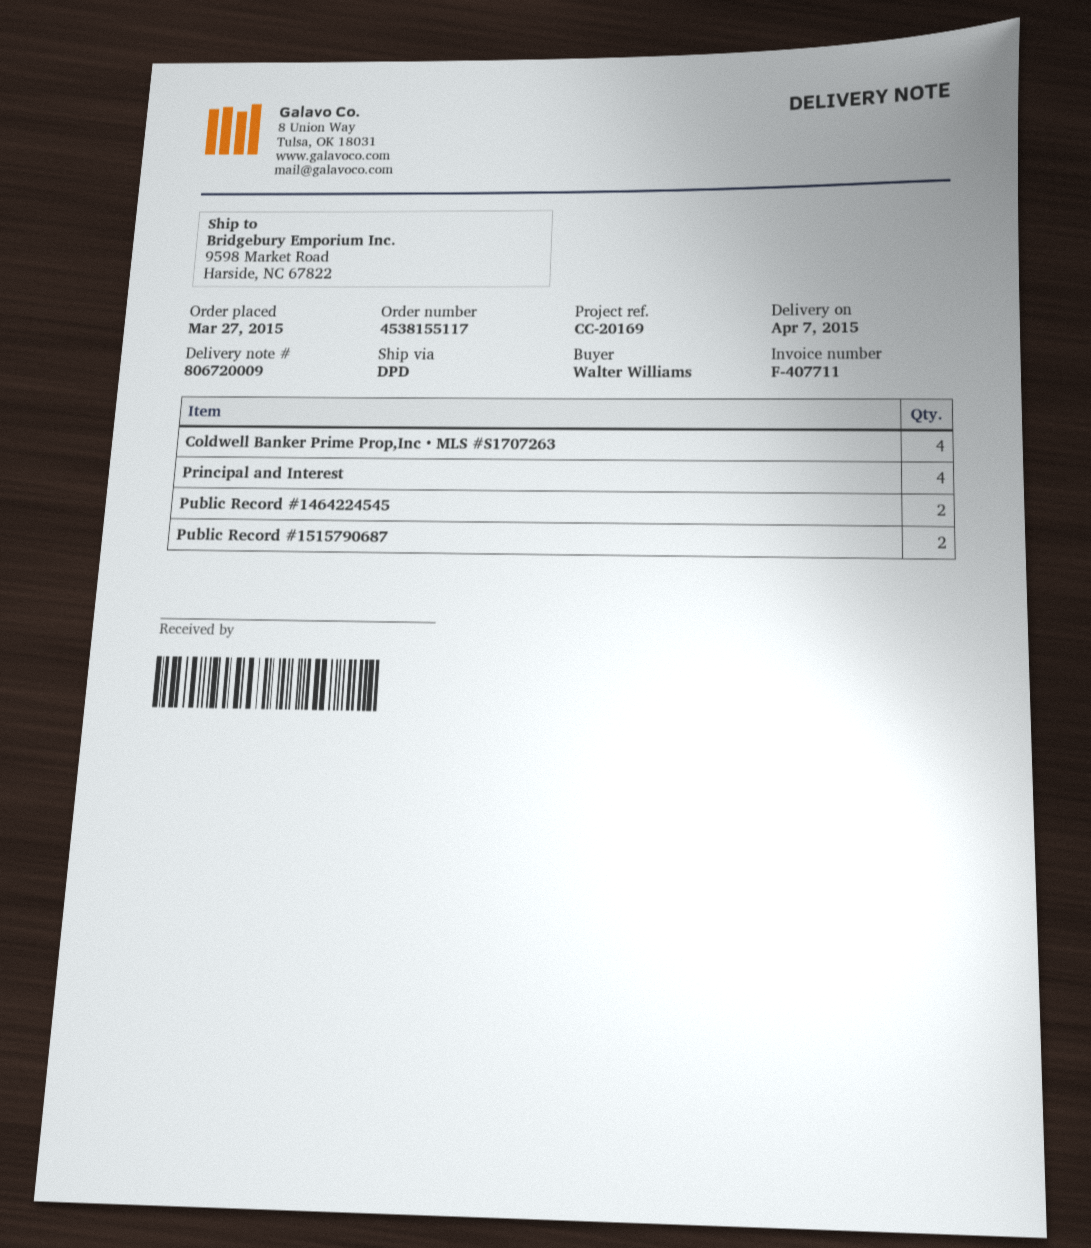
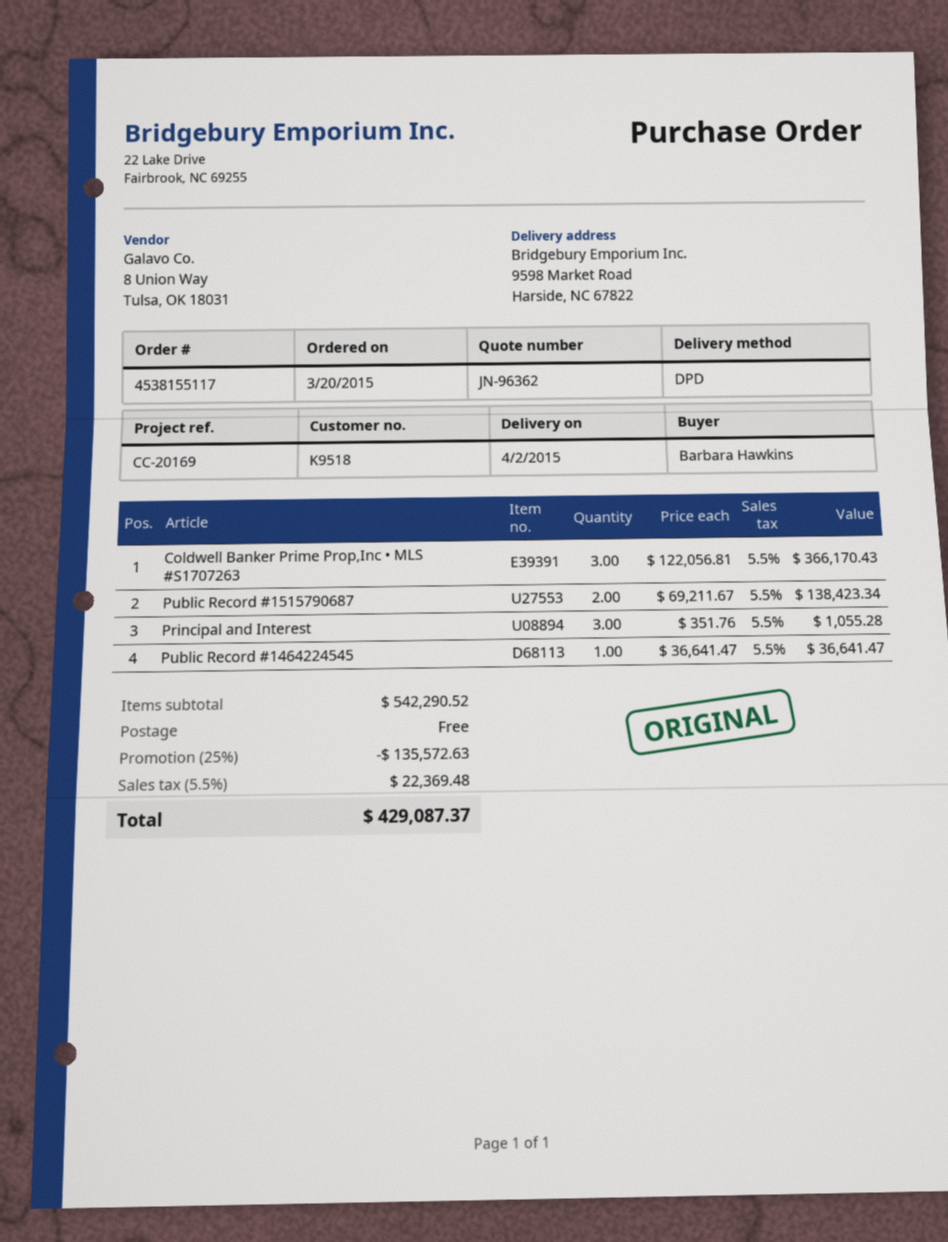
order date: 2015-03-27 -> 2015-03-20
delivery date: 2015-04-07 -> 2015-04-02
ordered by: Walter Williams -> Barbara Hawkins
Coldwell Banker Prime Prop,Inc • MLS #S1707263: 4 -> 3
Principal and Interest: 4 -> 3
Public Record #1464224545: 2 -> 1

